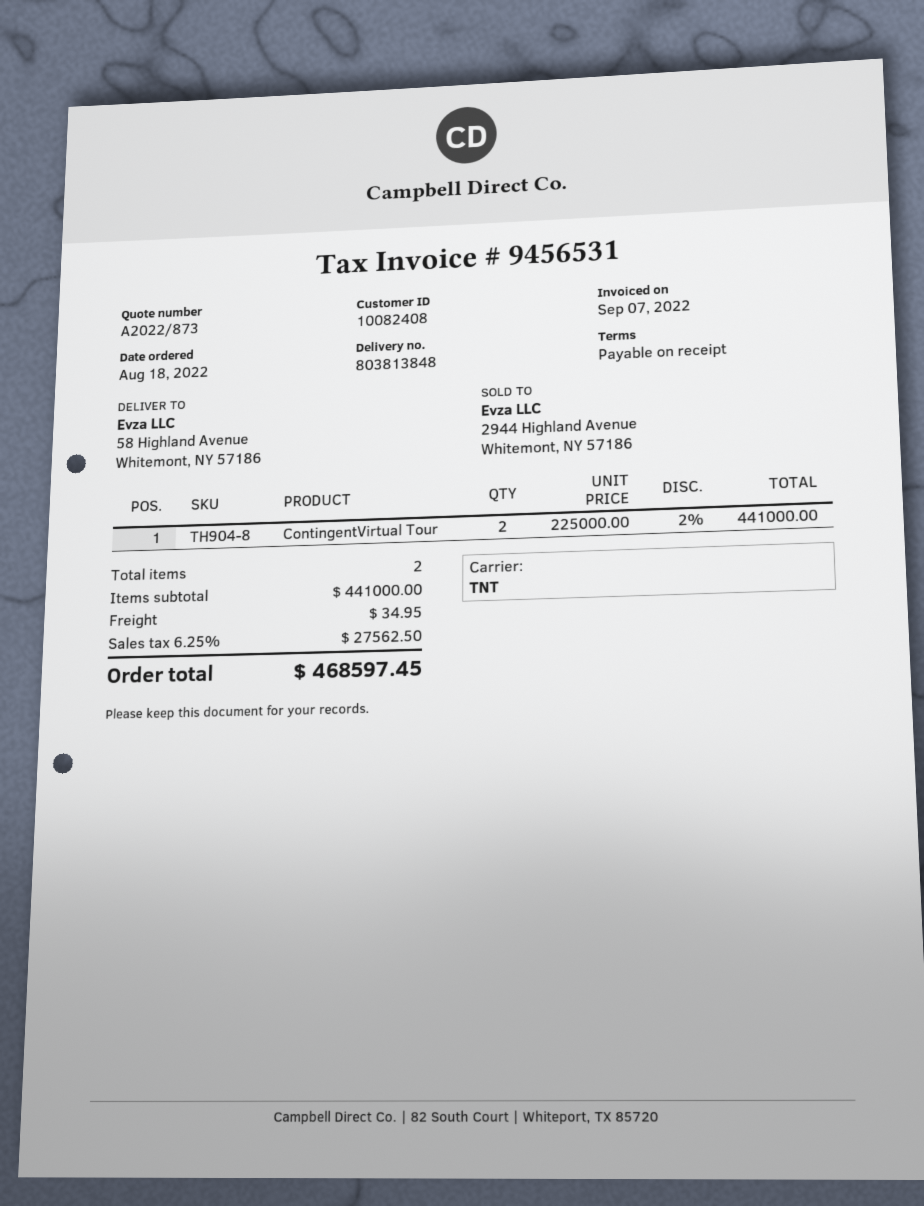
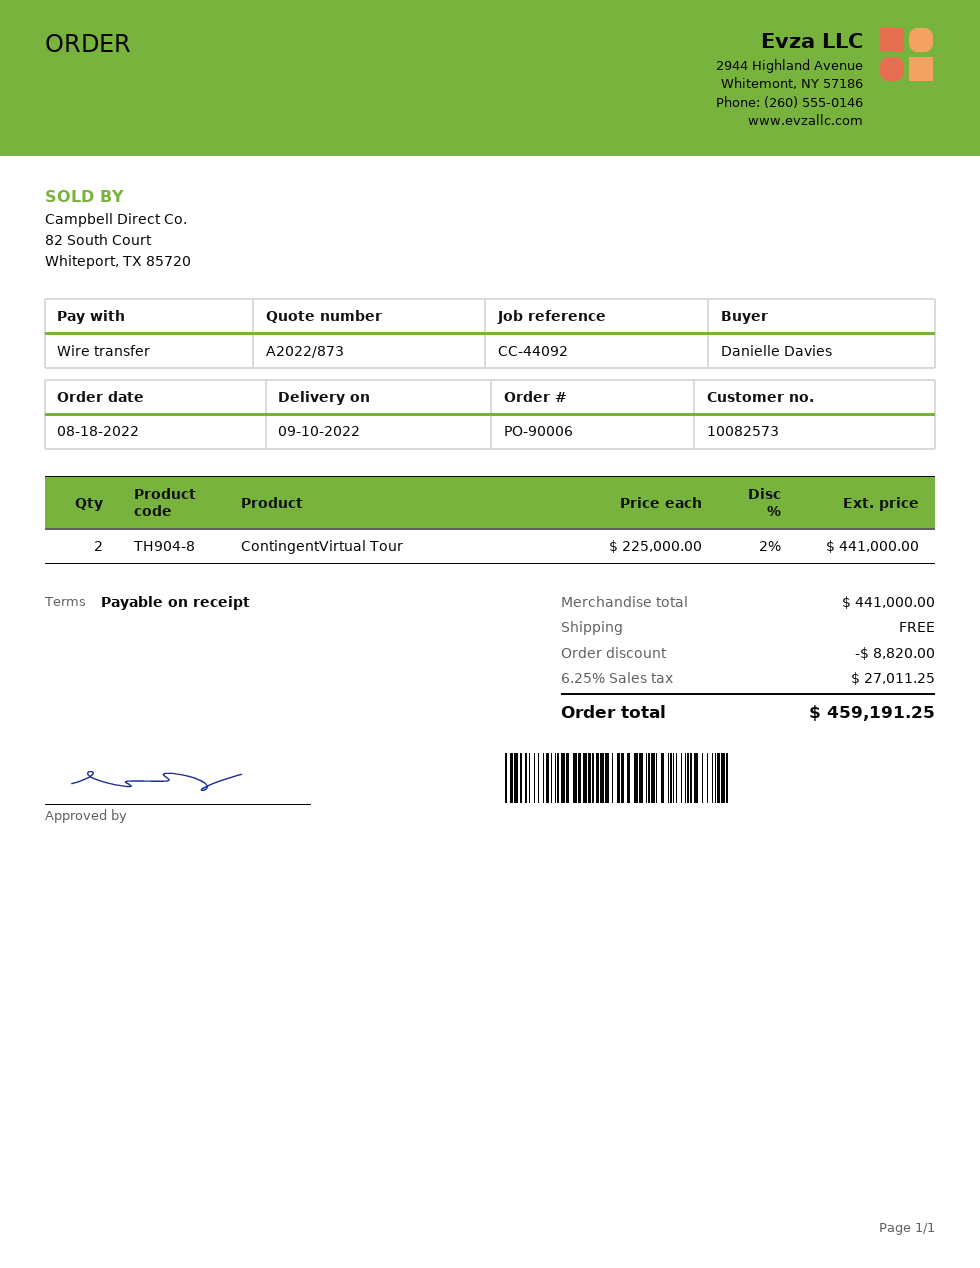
customer number: 10082408 -> 10082573
discount: none -> 8820.00
shipping: 34.95 -> 0.00
tax: 6.25% = 27562.50 -> 6.25% = 27011.25
total: 468597.45 -> 459191.25

